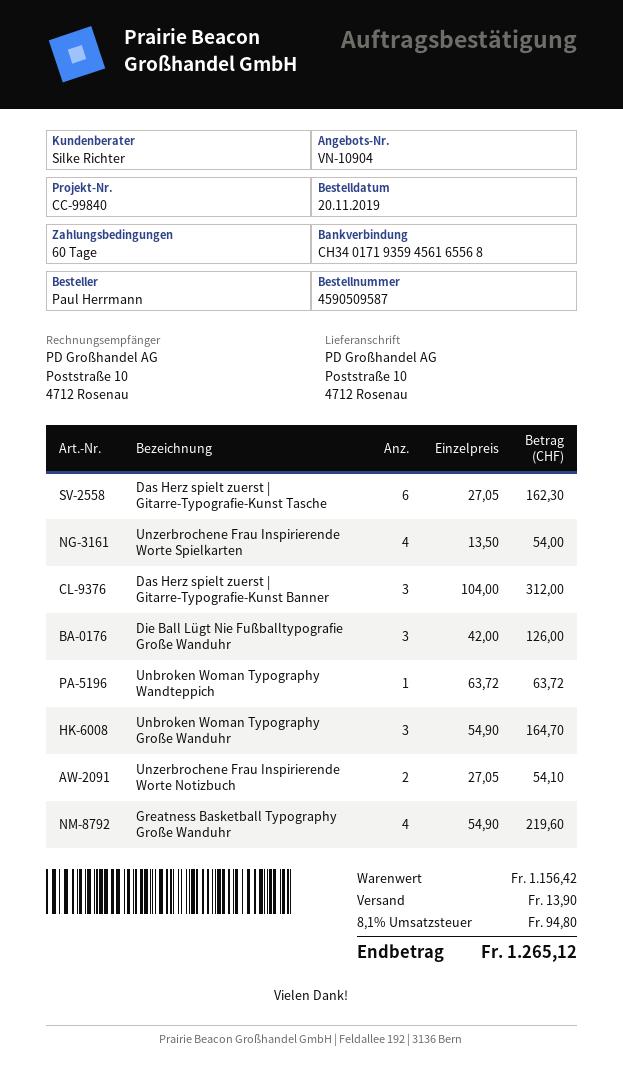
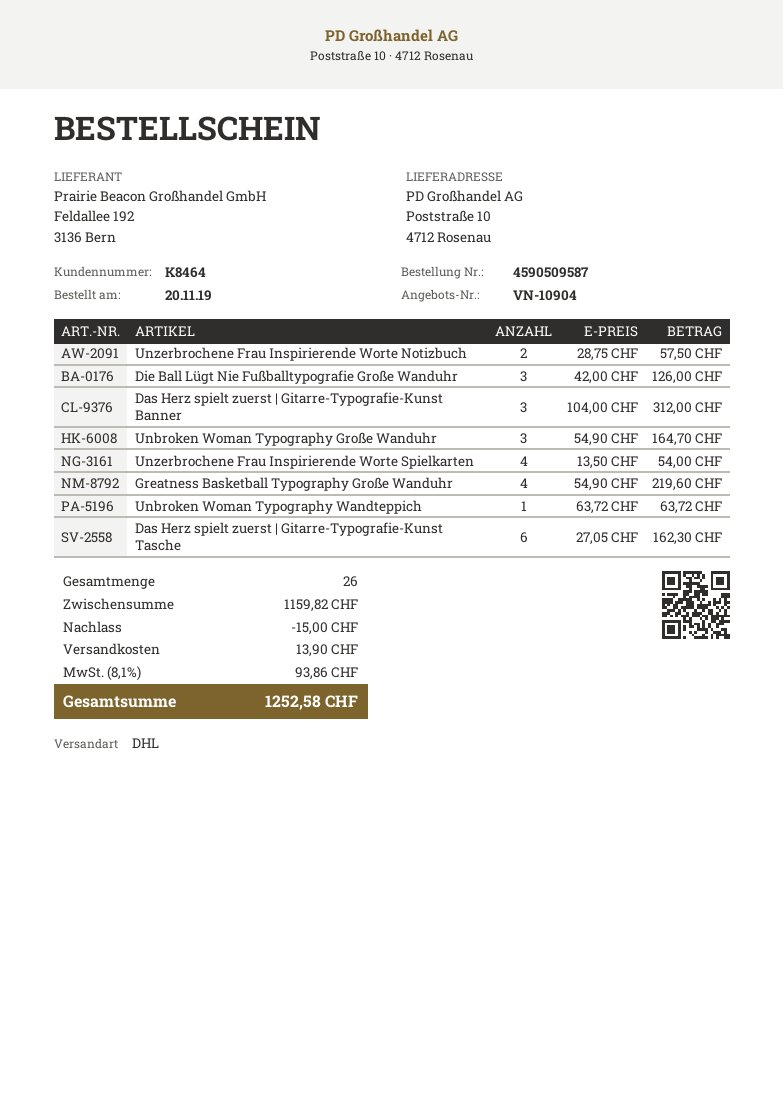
Unzerbrochene Frau Inspirierende Worte Notizbuch: 2 x 27.05 = 54.10 -> 2 x 28.75 = 57.50
subtotal: 1156.42 -> 1159.82
discount: none -> 15.00
tax: 8.1% = 94.80 -> 8.1% = 93.86
total: 1265.12 -> 1252.58

